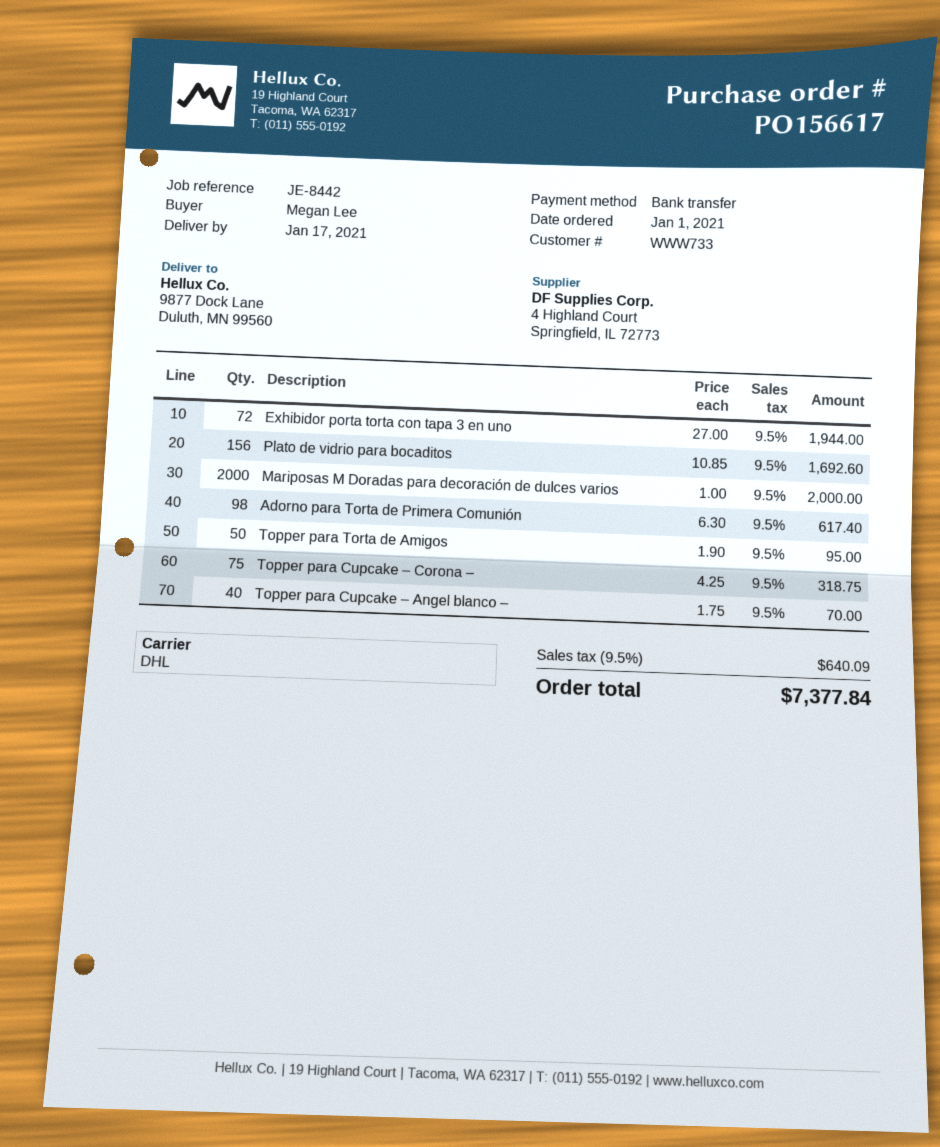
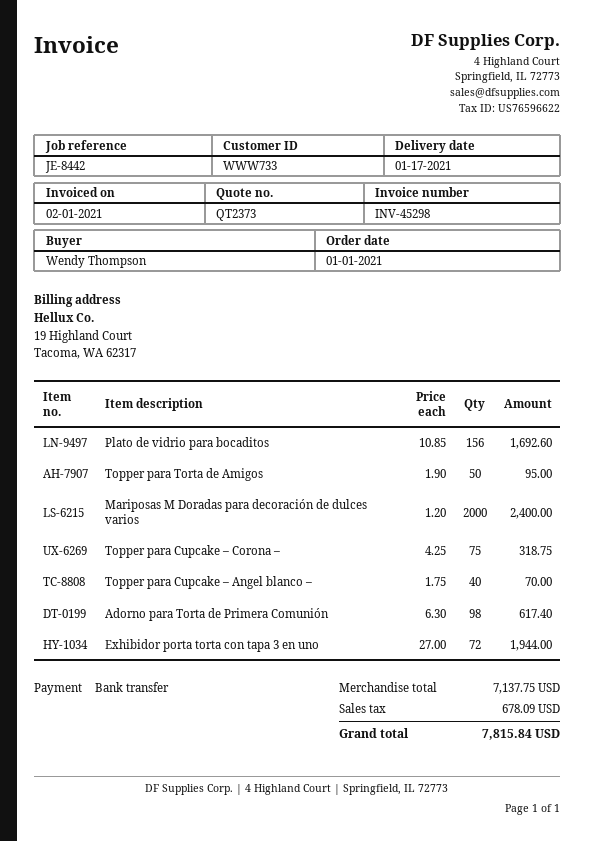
ordered by: Megan Lee -> Wendy Thompson
Mariposas M Doradas para decoración de dulces varios: 2000 x 1.00 = 2000.00 -> 2000 x 1.20 = 2400.00
tax: 640.09 -> 678.09
total: 7377.84 -> 7815.84

